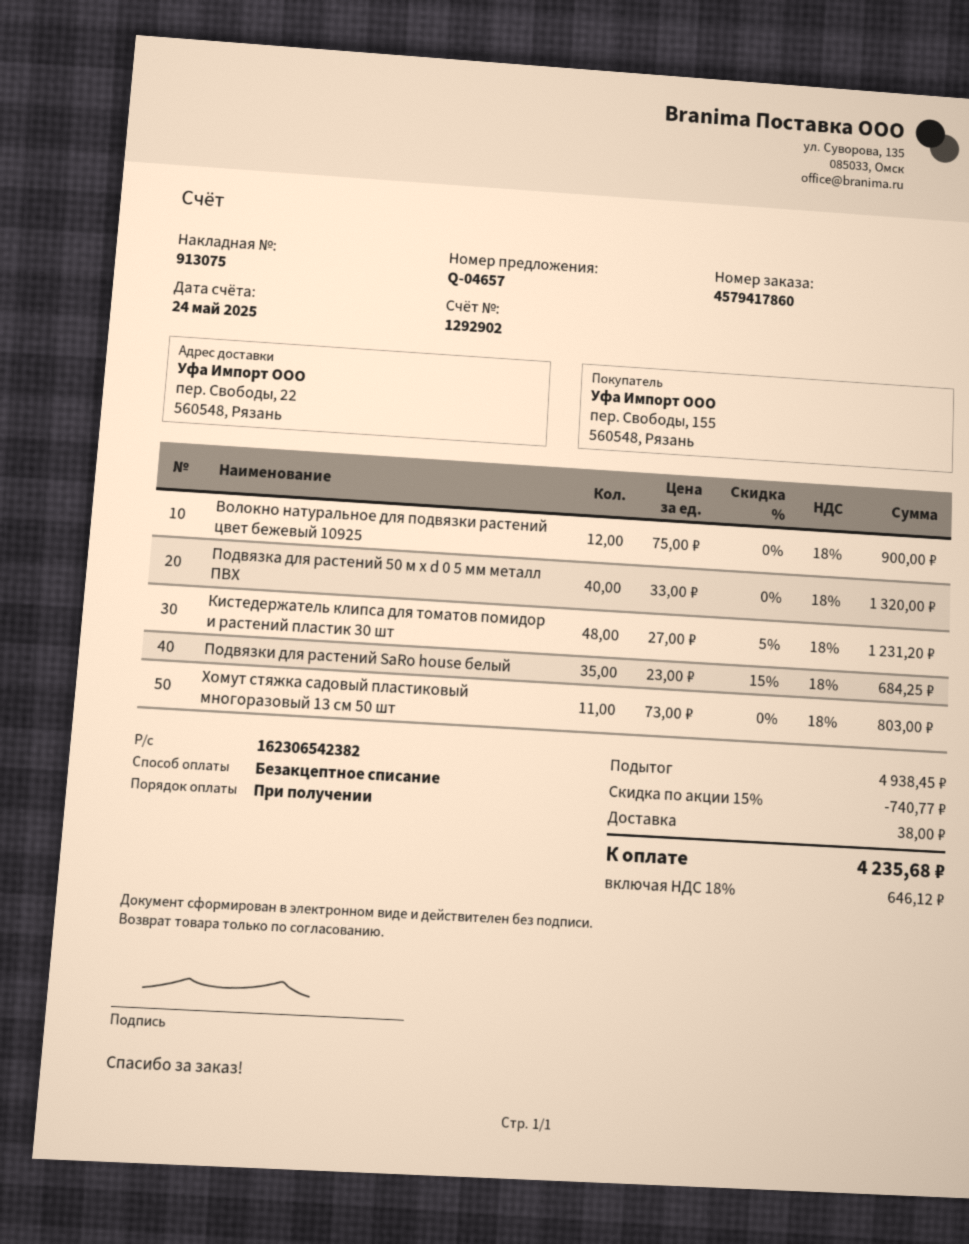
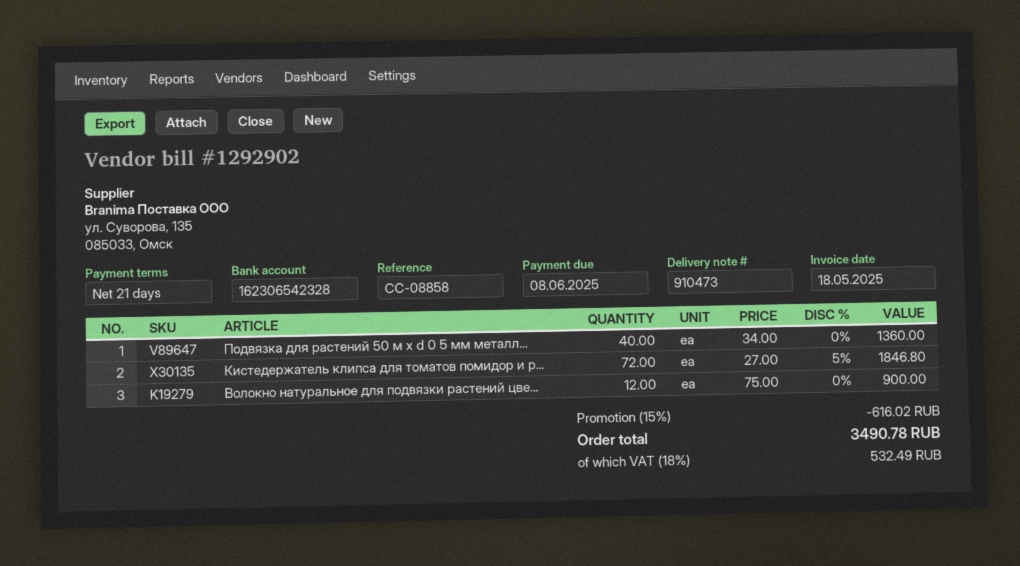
delivery note number: 913075 -> 910473
invoice date: 2025-05-24 -> 2025-05-18
payment terms: on receipt -> 21 days
bank account: 162306542382 -> 162306542328
Подвязка для растений 50 м x d 0 5 мм металл ПВХ: 40 x 33.00 = 1320.00 -> 40 x 34.00 = 1360.00
Кистедержатель клипса для томатов помидор и растений пластик 30 шт: 48 x 27.00 - 5% = 1231.20 -> 72 x 27.00 - 5% = 1846.80
Подвязки для растений SaRo house белый: 35 x 23.00 - 15% = 684.25 -> none
Хомут стяжка садовый пластиковый многоразовый 13 см 50 шт: 11 x 73.00 = 803.00 -> none
discount: 15% = 740.77 -> 15% = 616.02
shipping: 38.00 -> none
tax: 18% = 646.12 -> 18% = 532.49
total: 4235.68 -> 3490.78

